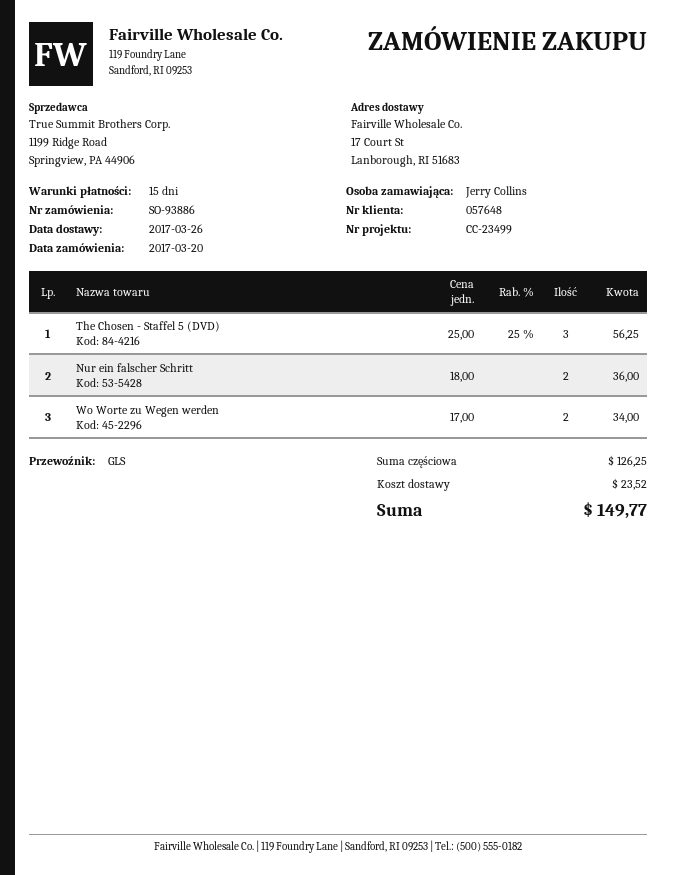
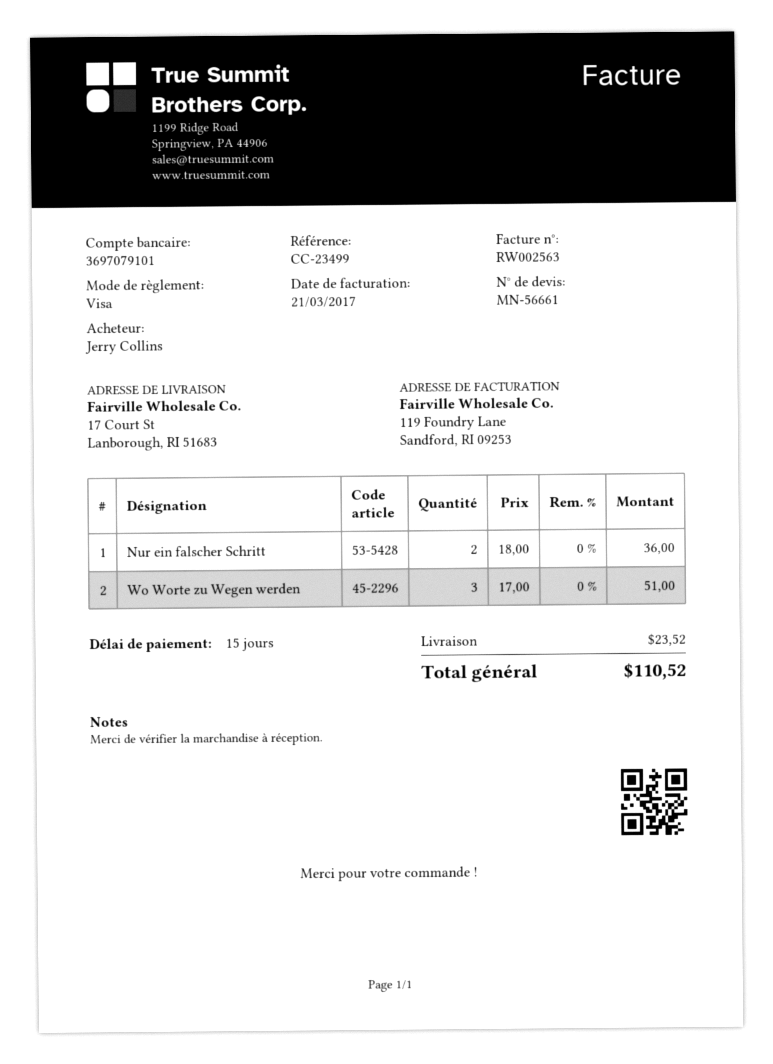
The Chosen - Staffel 5 (DVD): 3 x 25.00 - 25% = 56.25 -> none
Wo Worte zu Wegen werden: 2 x 17.00 = 34.00 -> 3 x 17.00 = 51.00
total: 149.77 -> 110.52

